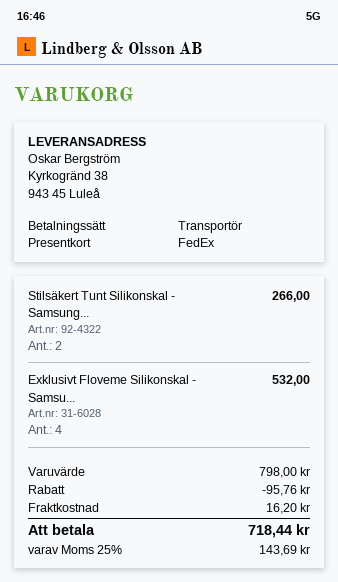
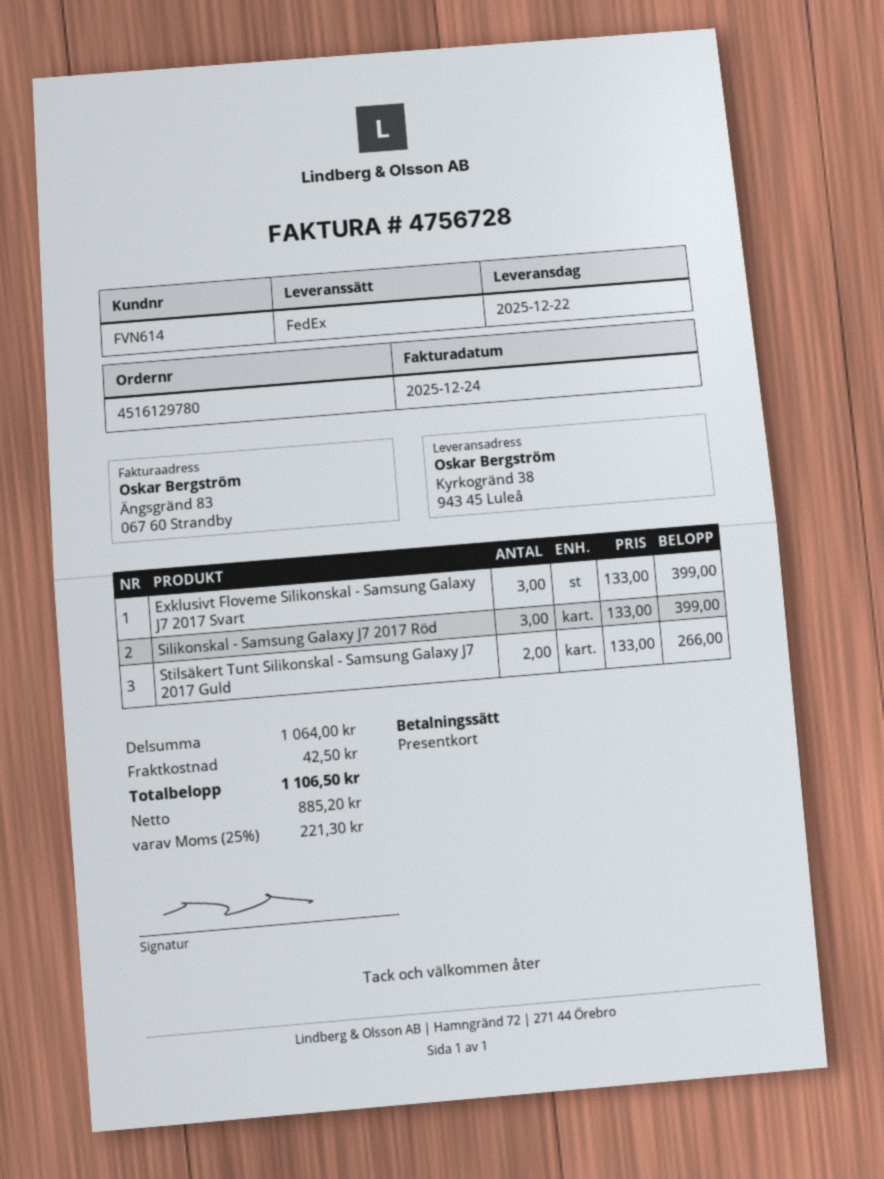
Exklusivt Floveme Silikonskal - Samsu...: 4 for 532.00 -> 3 for 399.00
Silikonskal - Samsung Galaxy J7 2017 Röd: none -> 3 for 399.00
subtotal: 798.00 -> 1064.00
discount: 95.76 -> none
shipping: 16.20 -> 42.50
tax: 25% = 143.69 -> 25% = 221.30
total: 718.44 -> 1106.50

